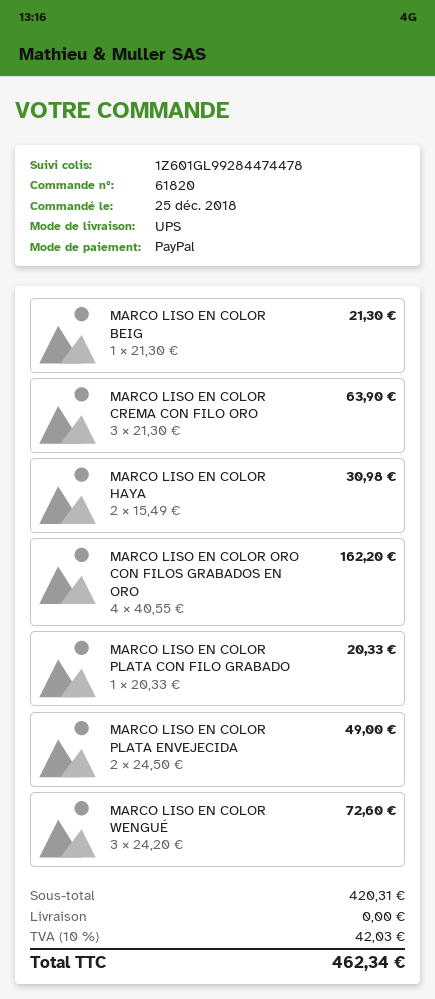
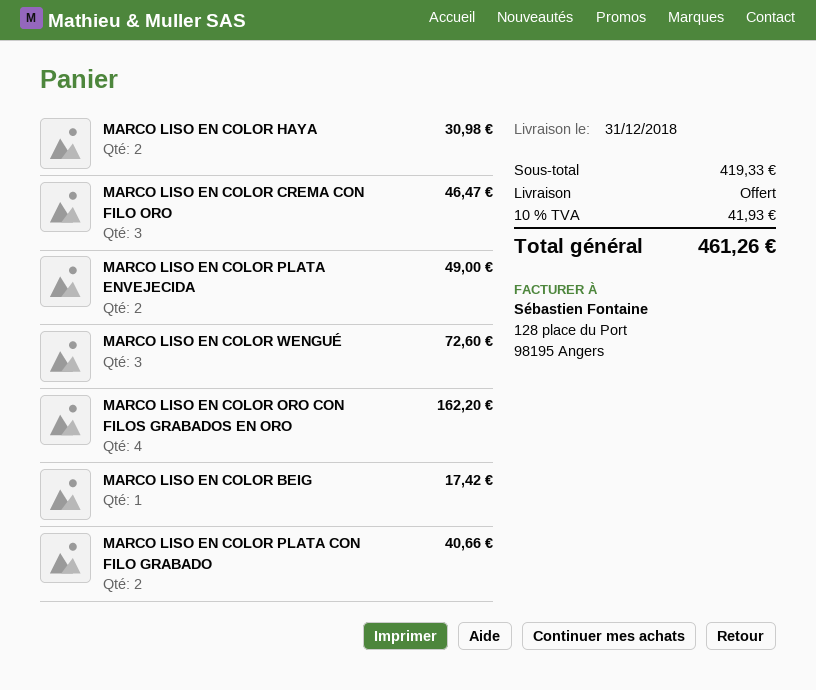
MARCO LISO EN COLOR BEIG: 1 for 21.30 -> 1 for 17.42
MARCO LISO EN COLOR CREMA CON FILO ORO: 3 for 63.90 -> 3 for 46.47
MARCO LISO EN COLOR PLATA CON FILO GRABADO: 1 for 20.33 -> 2 for 40.66
subtotal: 420.31 -> 419.33
tax: 10% = 42.03 -> 10% = 41.93
total: 462.34 -> 461.26

